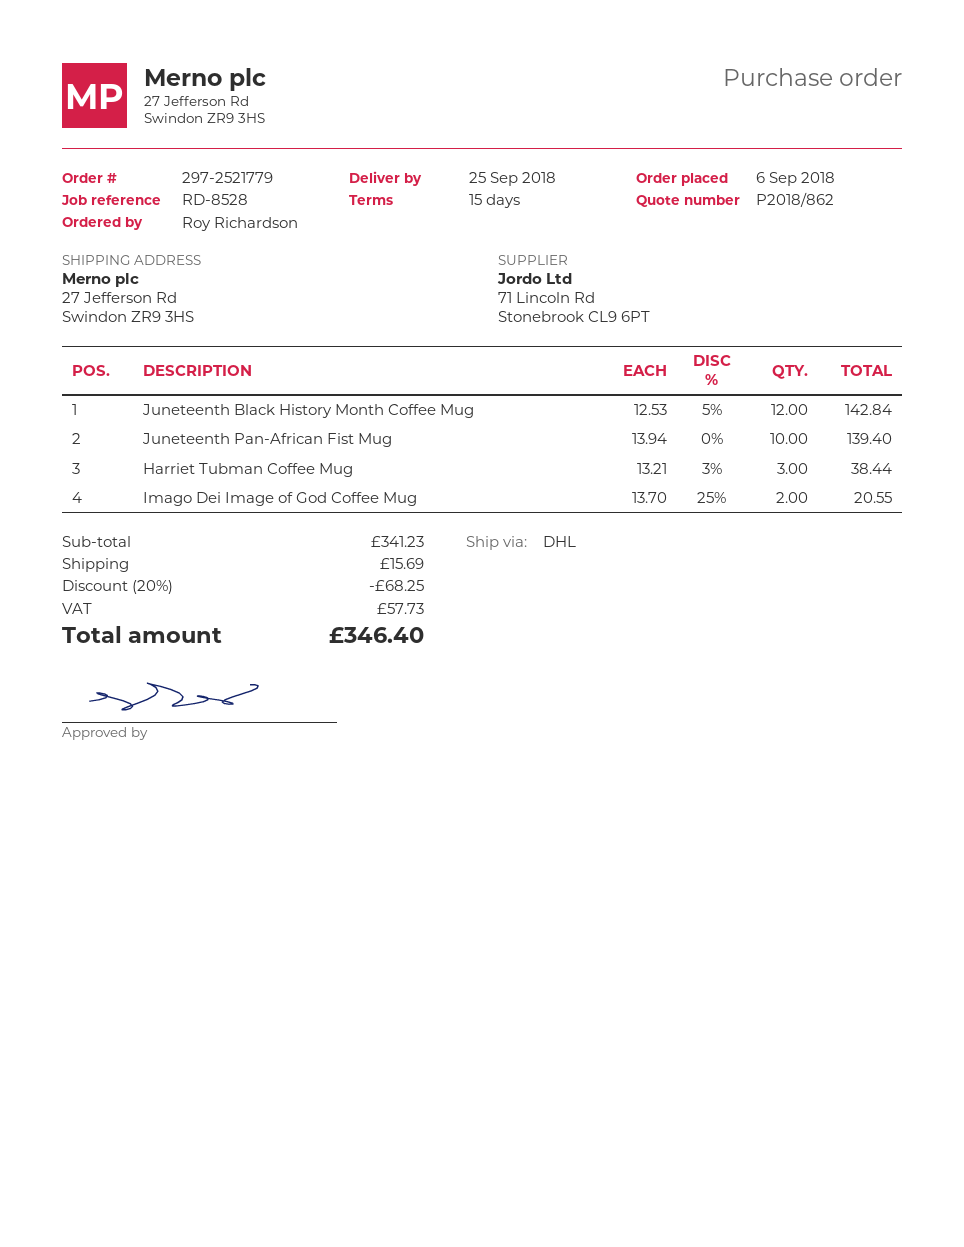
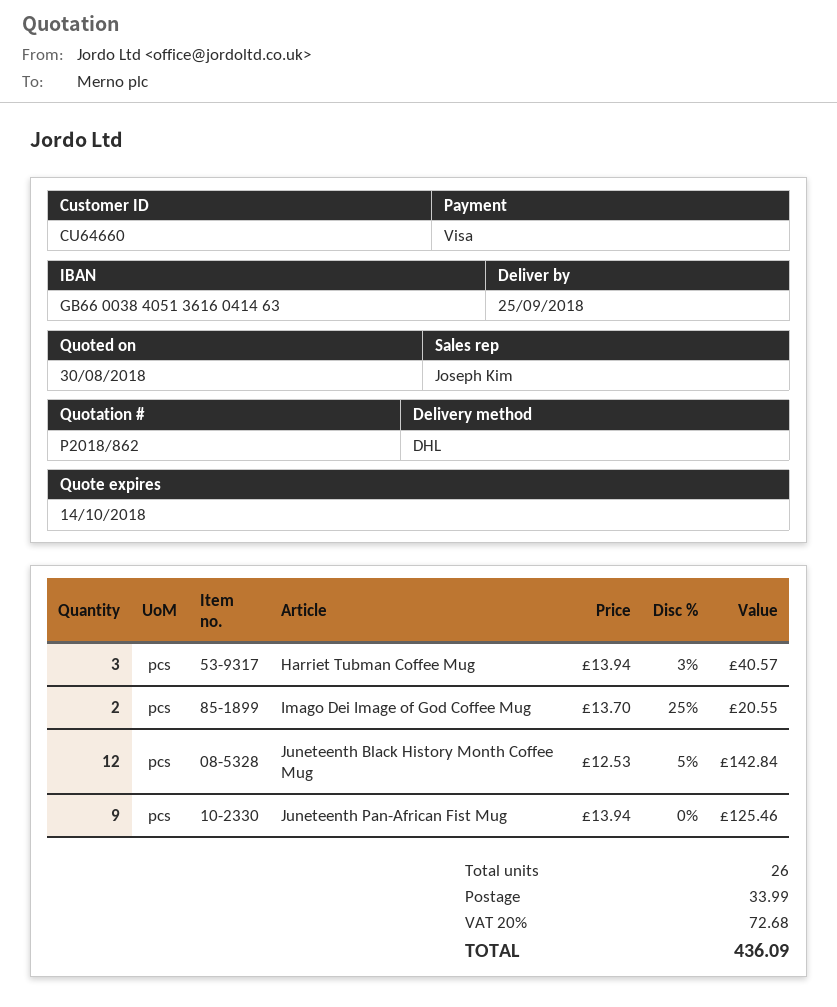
Juneteenth Pan-African Fist Mug: 10 x 13.94 = 139.40 -> 9 x 13.94 = 125.46
Harriet Tubman Coffee Mug: 3 x 13.21 - 3% = 38.44 -> 3 x 13.94 - 3% = 40.57
discount: 20% = 68.25 -> none
shipping: 15.69 -> 33.99
tax: 57.73 -> 72.68
total: 346.40 -> 436.09

